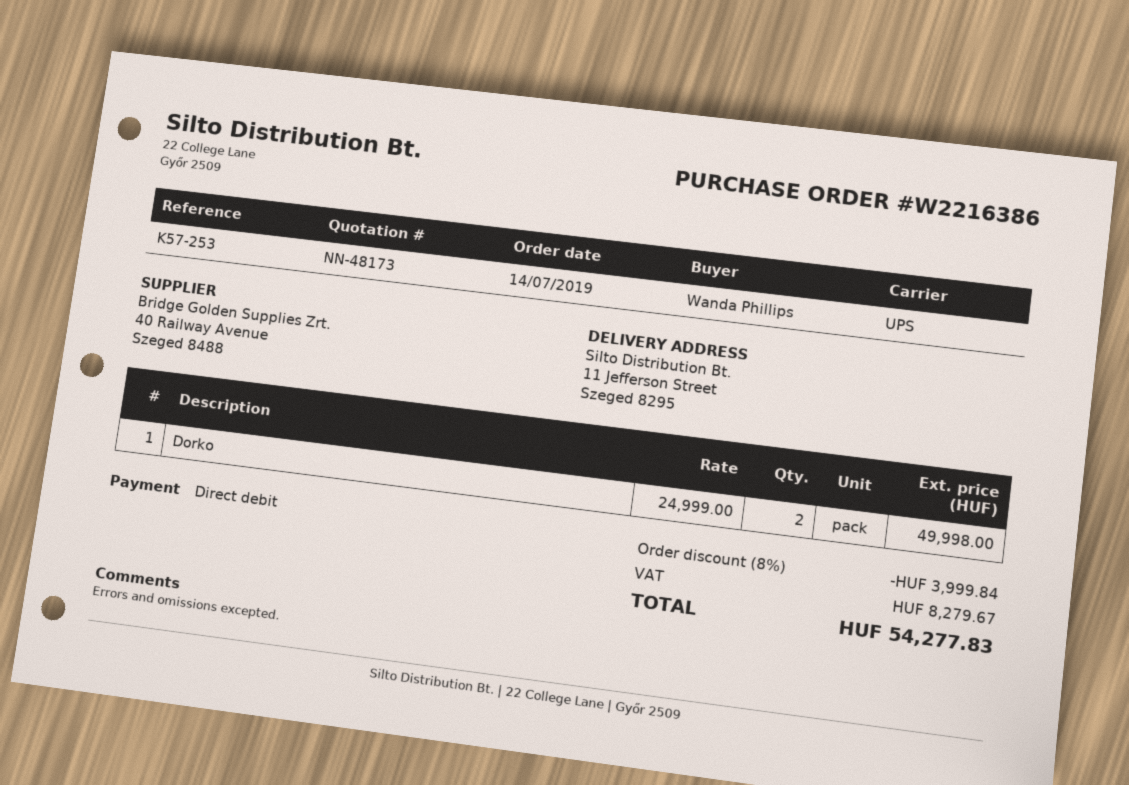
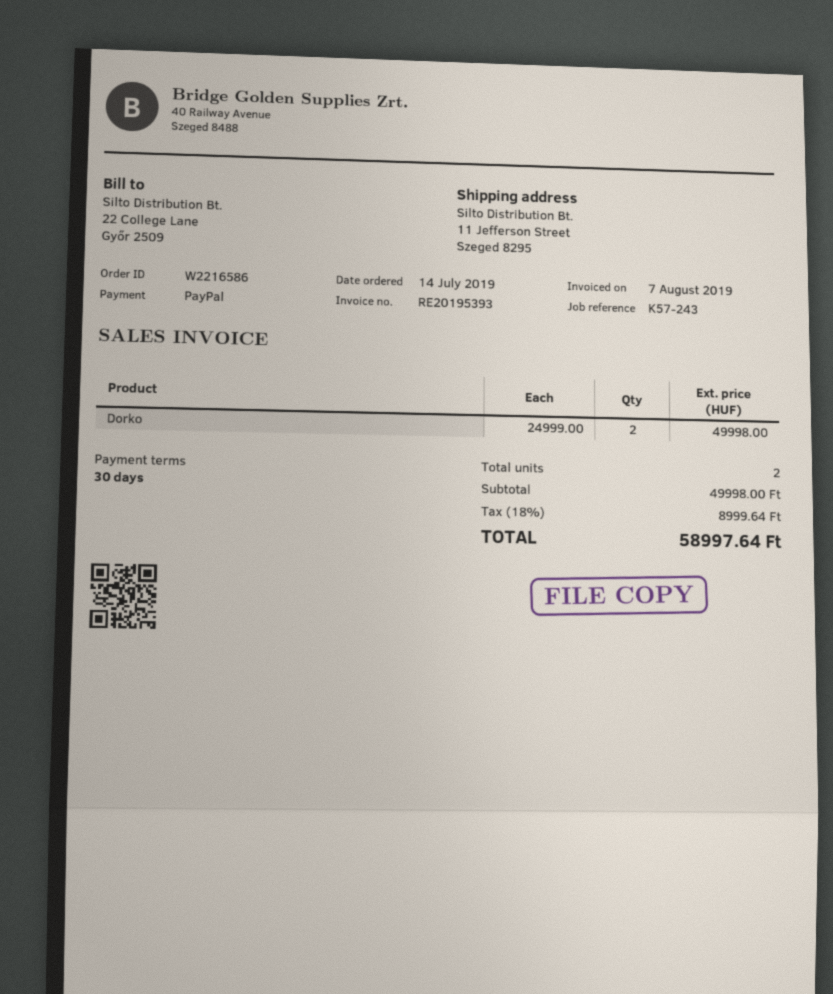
order number: W2216386 -> W2216586
reference: K57-253 -> K57-243
payment method: direct debit -> PayPal
discount: 8% = 3999.84 -> none
tax: 8279.67 -> 8999.64
total: 54277.83 -> 58997.64

